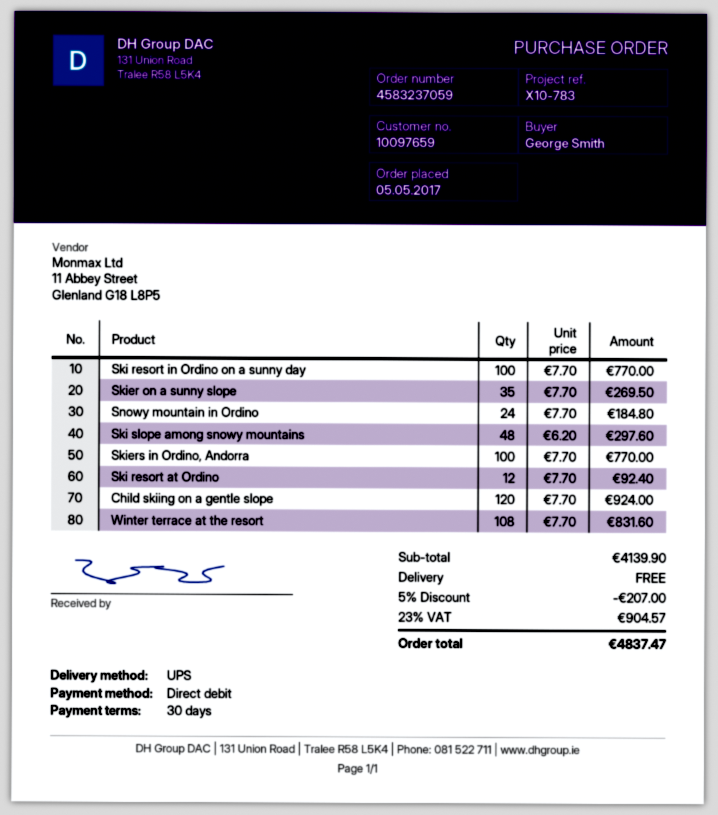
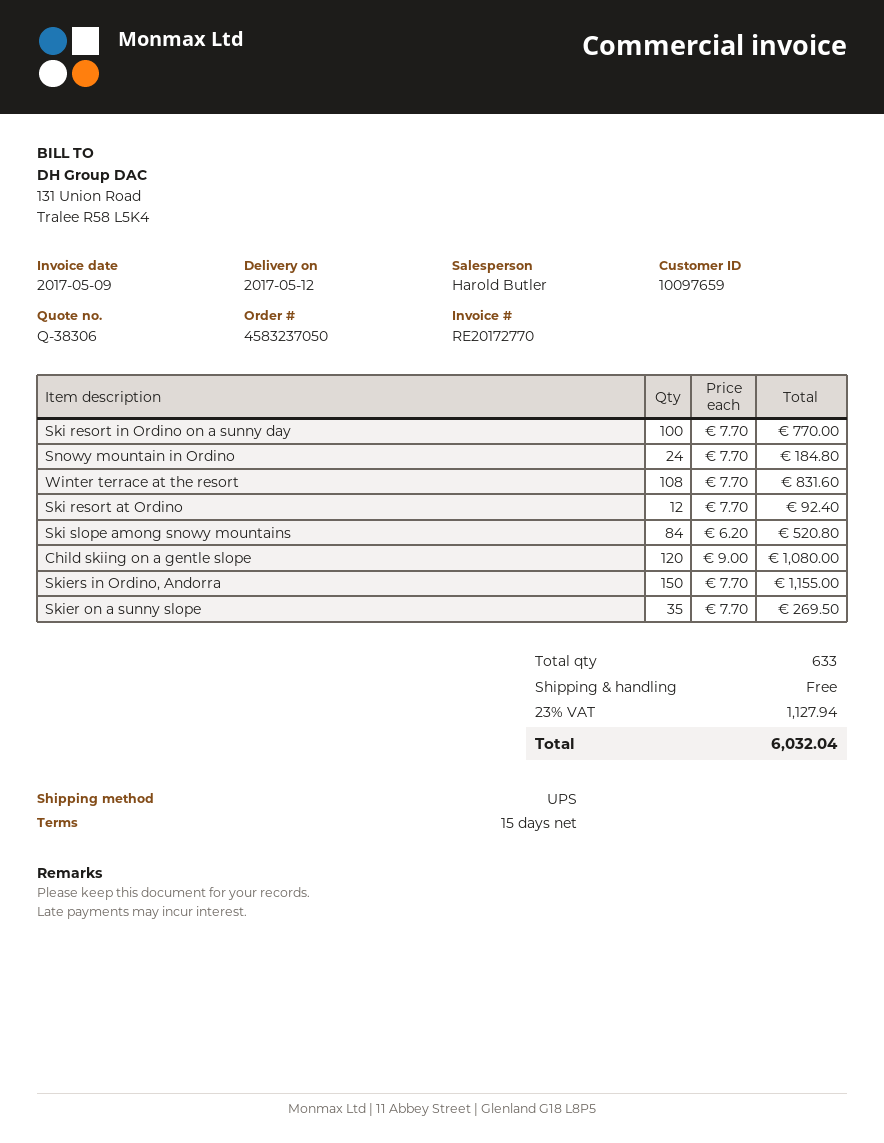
order number: 4583237059 -> 4583237050
payment terms: 30 days -> 15 days
Ski slope among snowy mountains: 48 x 6.20 = 297.60 -> 84 x 6.20 = 520.80
Skiers in Ordino, Andorra: 100 x 7.70 = 770.00 -> 150 x 7.70 = 1155.00
Child skiing on a gentle slope: 120 x 7.70 = 924.00 -> 120 x 9.00 = 1080.00
discount: 5% = 207.00 -> none
tax: 23% = 904.57 -> 23% = 1127.94
total: 4837.47 -> 6032.04

